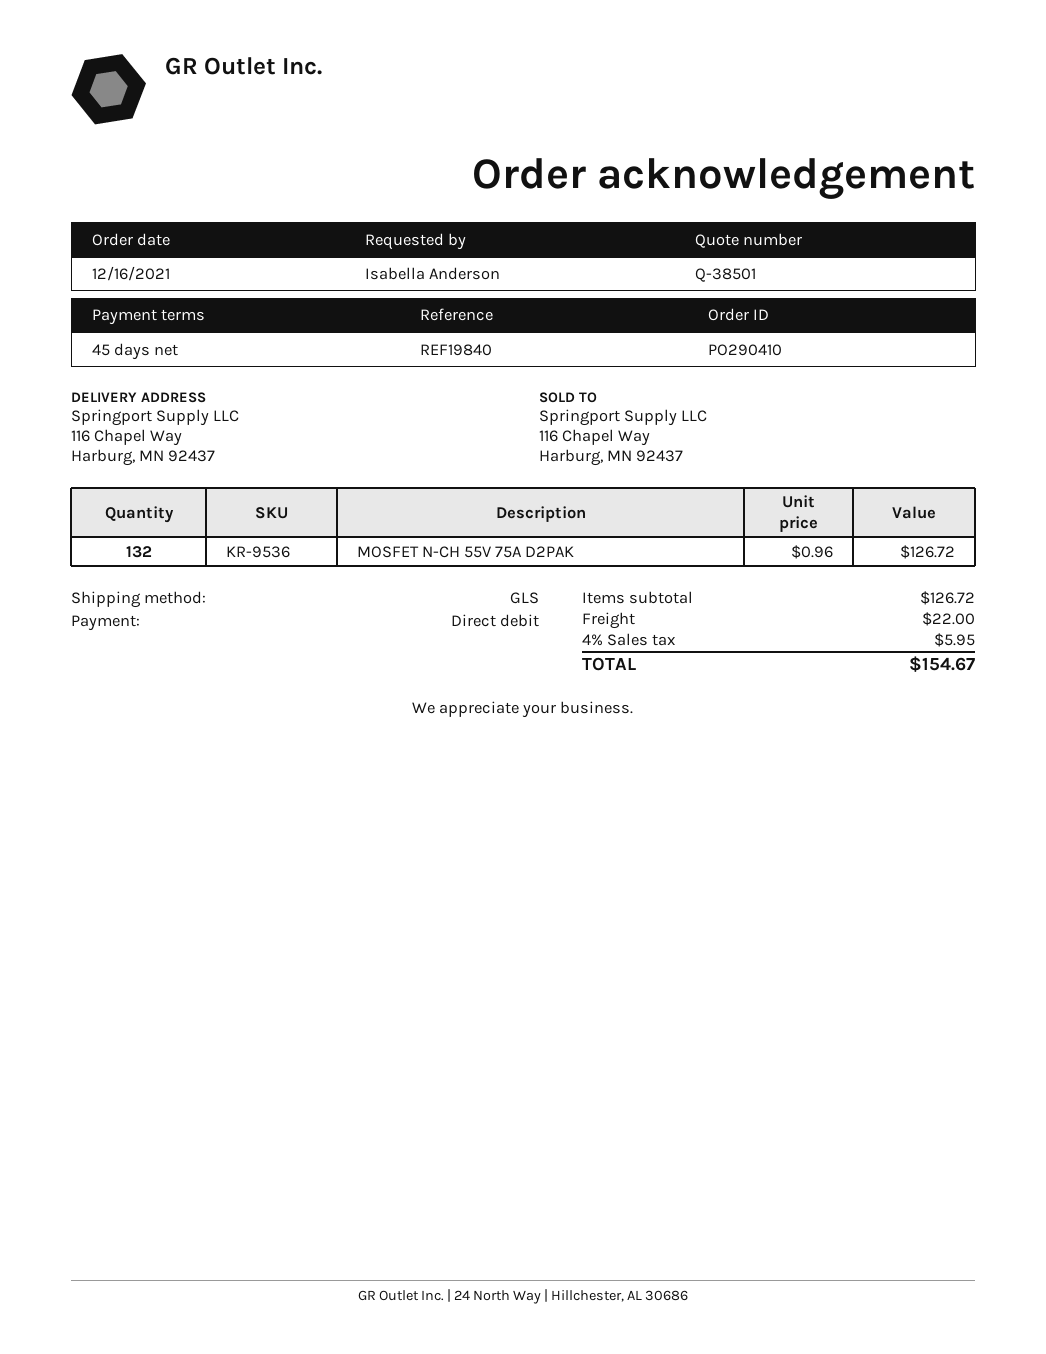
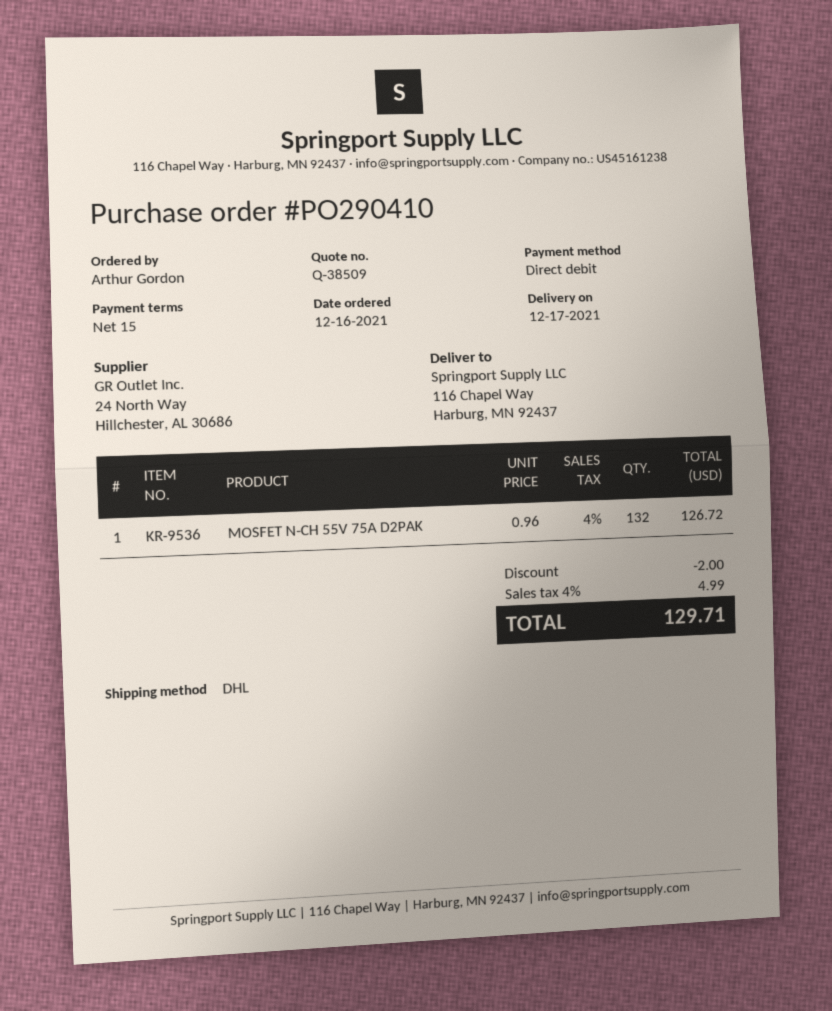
quote number: Q-38501 -> Q-38509
payment terms: 45 days -> 15 days
ordered by: Isabella Anderson -> Arthur Gordon
shipping method: GLS -> DHL
discount: none -> 2.00
shipping: 22.00 -> none
tax: 4% = 5.95 -> 4% = 4.99
total: 154.67 -> 129.71

